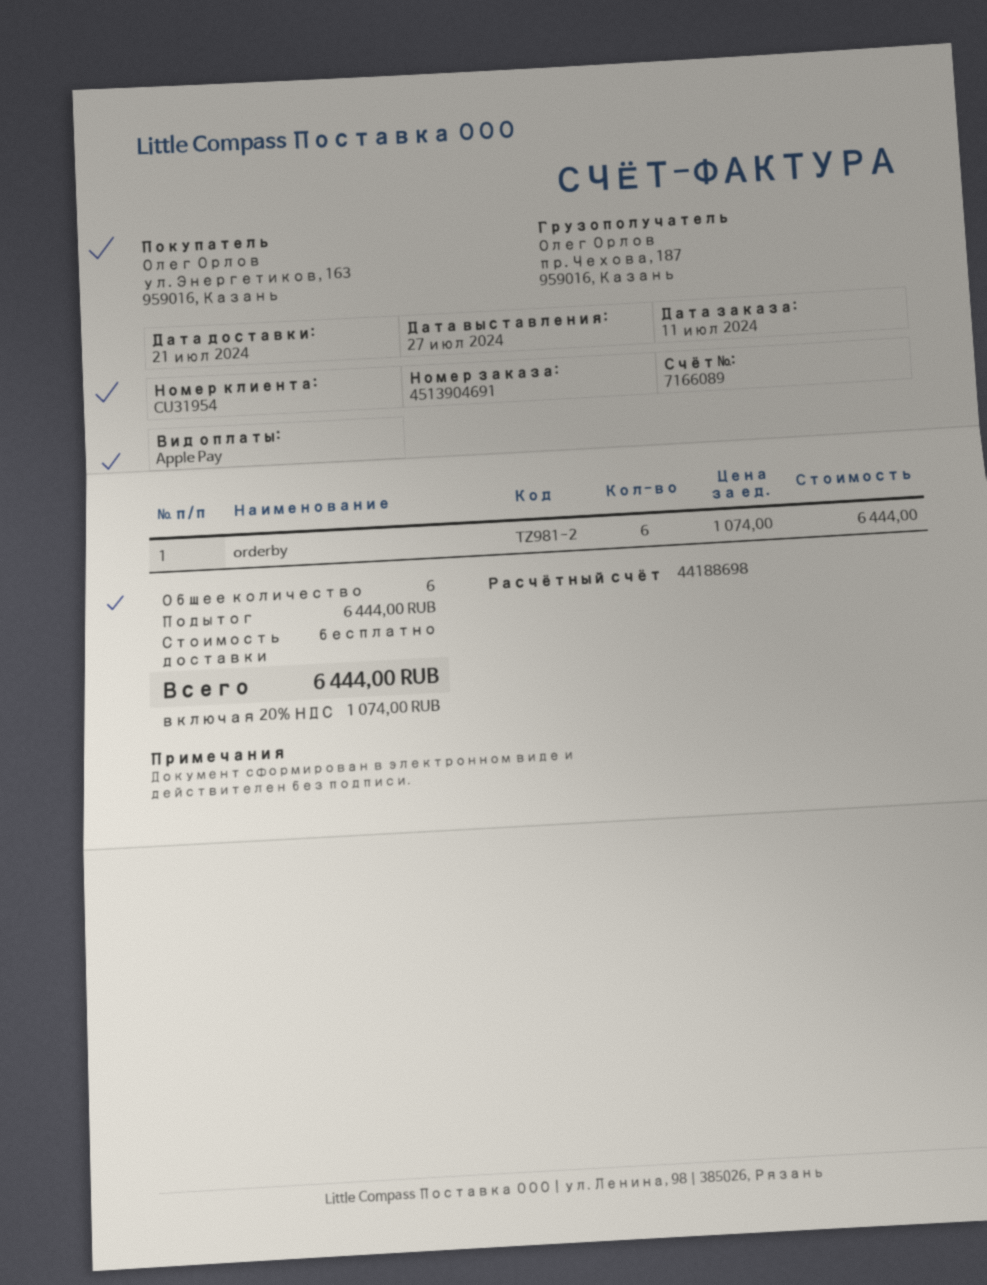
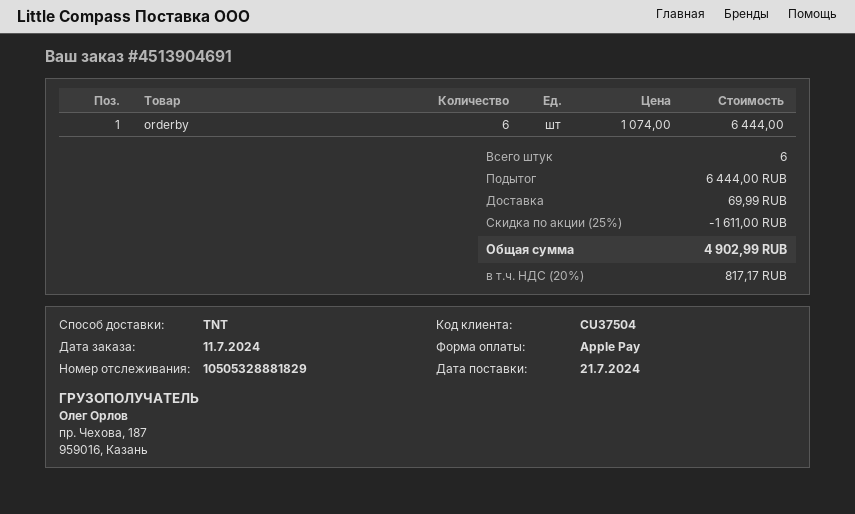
customer number: CU31954 -> CU37504
discount: none -> 25% = 1611.00
shipping: 0.00 -> 69.99
tax: 20% = 1074.00 -> 20% = 817.17
total: 6444.00 -> 4902.99

